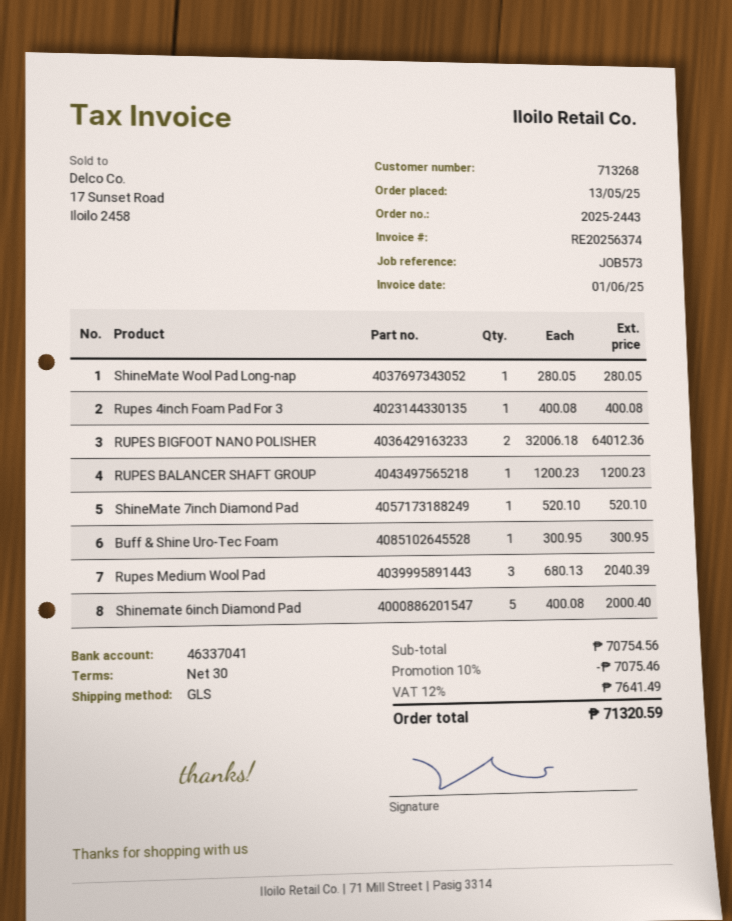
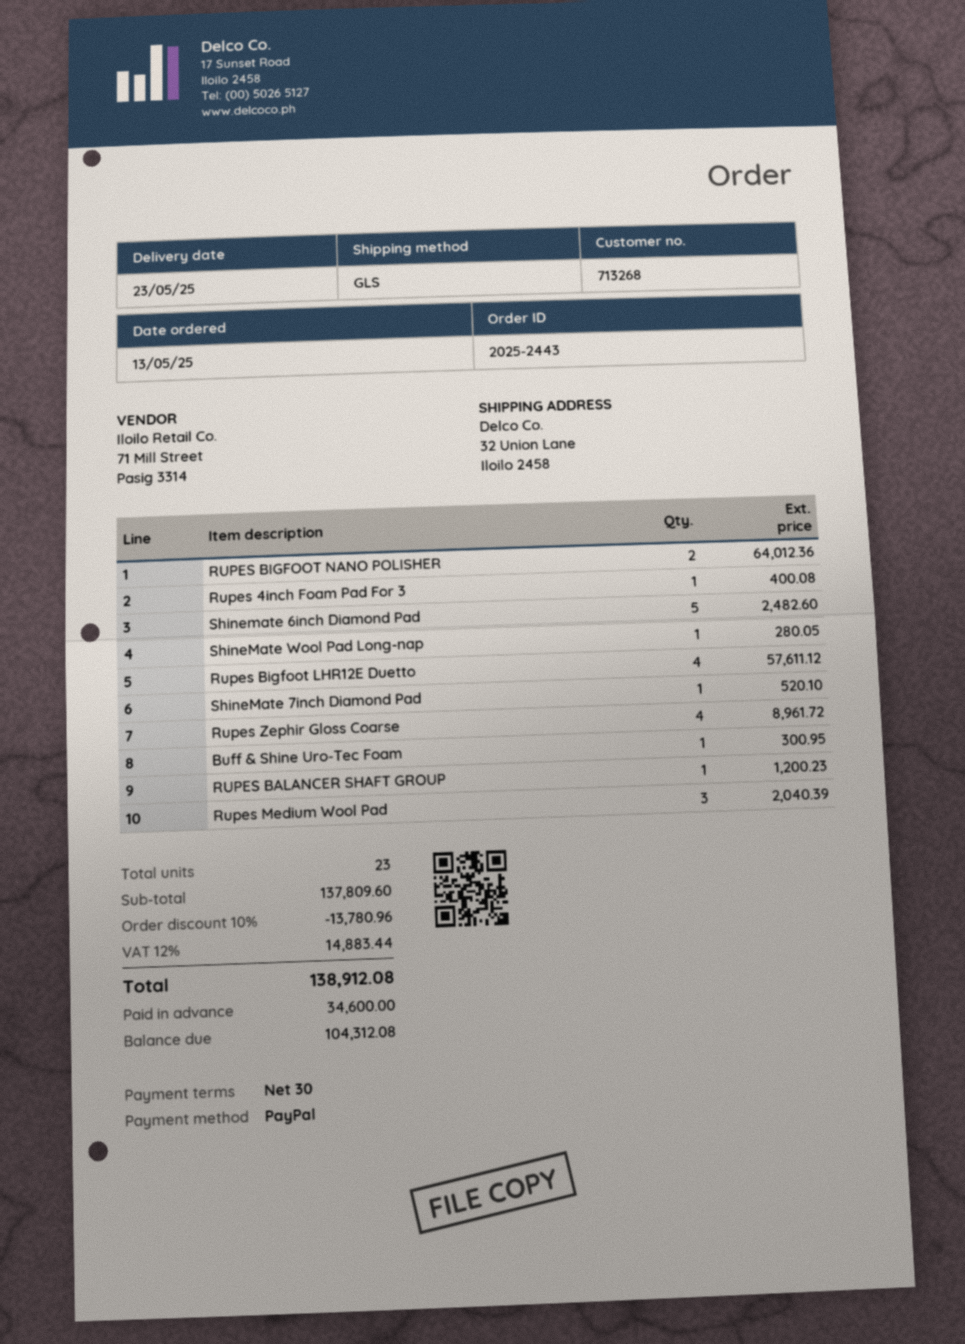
Shinemate 6inch Diamond Pad: 5 for 2000.40 -> 5 for 2482.60
Rupes Bigfoot LHR12E Duetto: none -> 4 for 57611.12
Rupes Zephir Gloss Coarse: none -> 4 for 8961.72
subtotal: 70754.56 -> 137809.60
discount: 10% = 7075.46 -> 10% = 13780.96
tax: 12% = 7641.49 -> 12% = 14883.44
total: 71320.59 -> 138912.08

